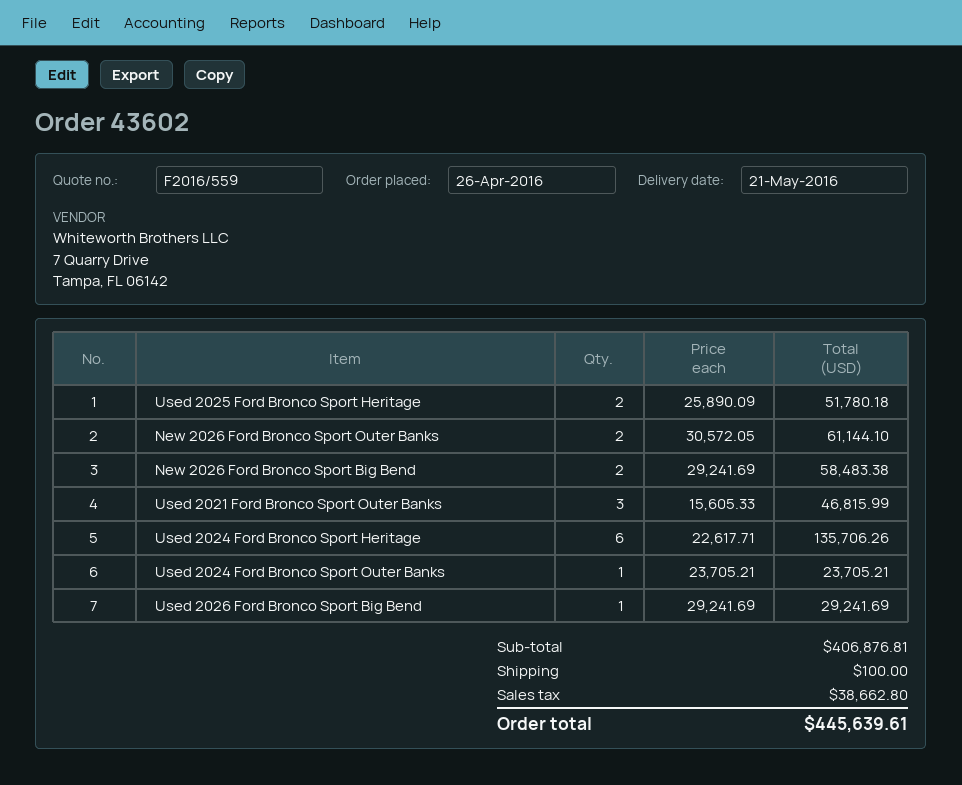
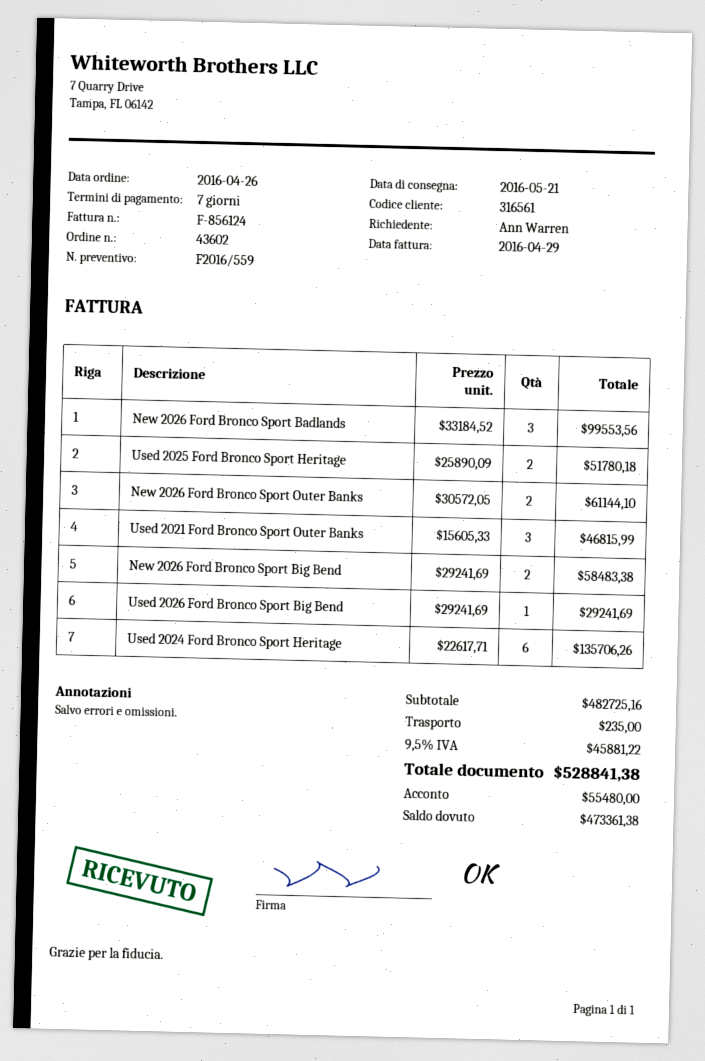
Used 2024 Ford Bronco Sport Outer Banks: 1 x 23705.21 = 23705.21 -> none
New 2026 Ford Bronco Sport Badlands: none -> 3 x 33184.52 = 99553.56
subtotal: 406876.81 -> 482725.16
shipping: 100.00 -> 235.00
tax: 38662.80 -> 45881.22
total: 445639.61 -> 528841.38

